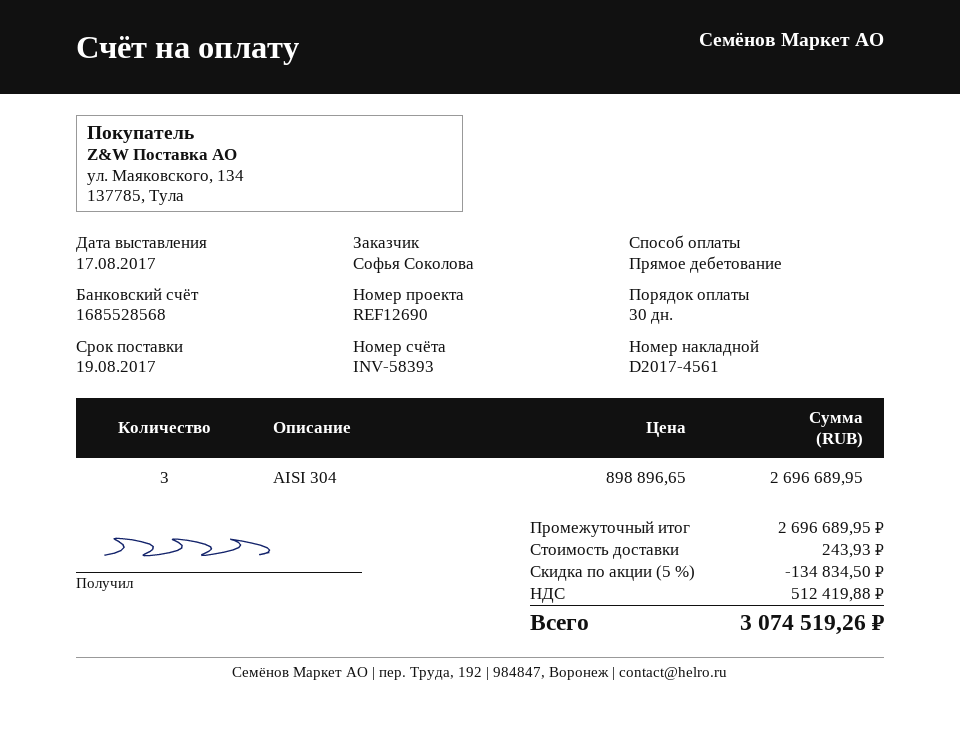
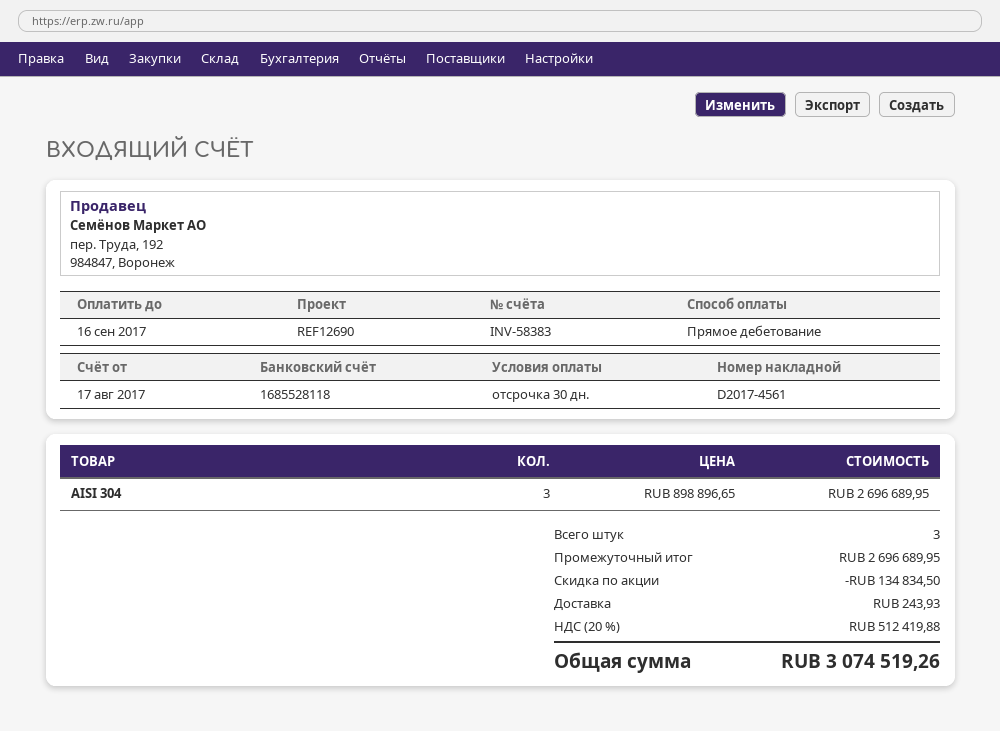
invoice number: INV-58393 -> INV-58383
bank account: 1685528568 -> 1685528118

